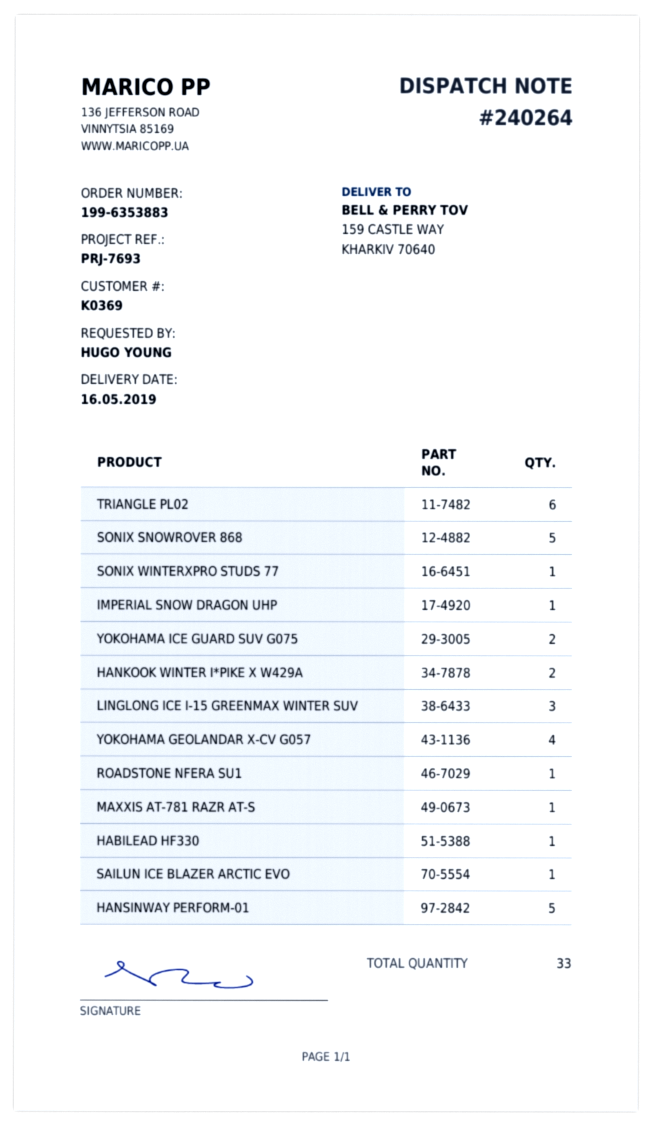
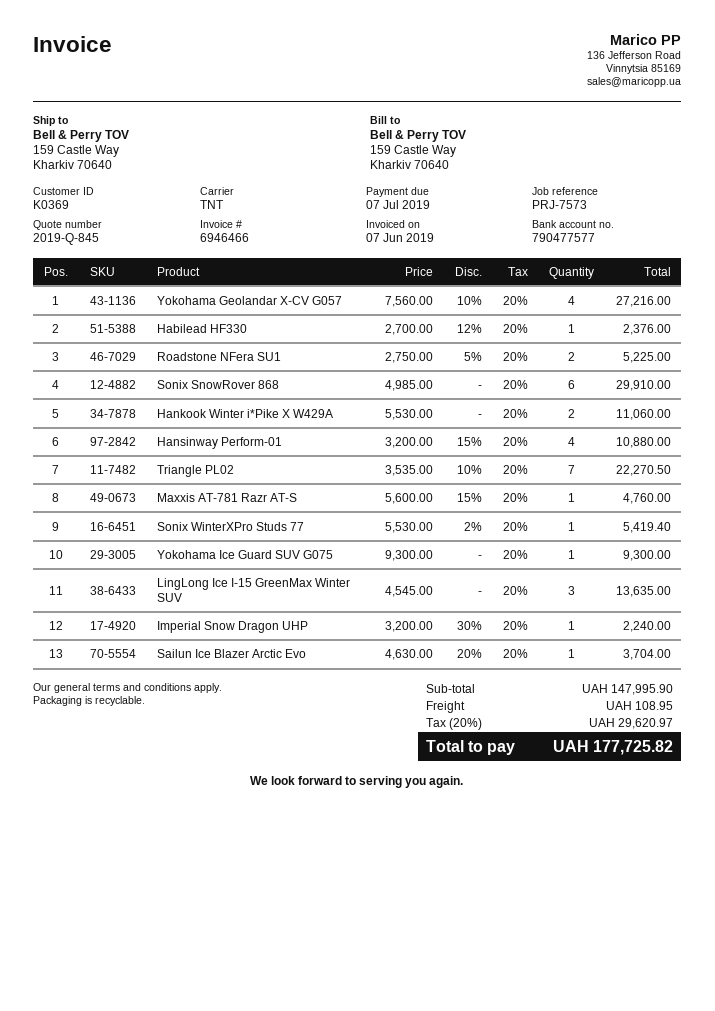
reference: PRJ-7693 -> PRJ-7573
TRIANGLE PL02: 6 -> 7
SONIX SNOWROVER 868: 5 -> 6
YOKOHAMA ICE GUARD SUV G075: 2 -> 1
ROADSTONE NFERA SU1: 1 -> 2
HANSINWAY PERFORM-01: 5 -> 4

